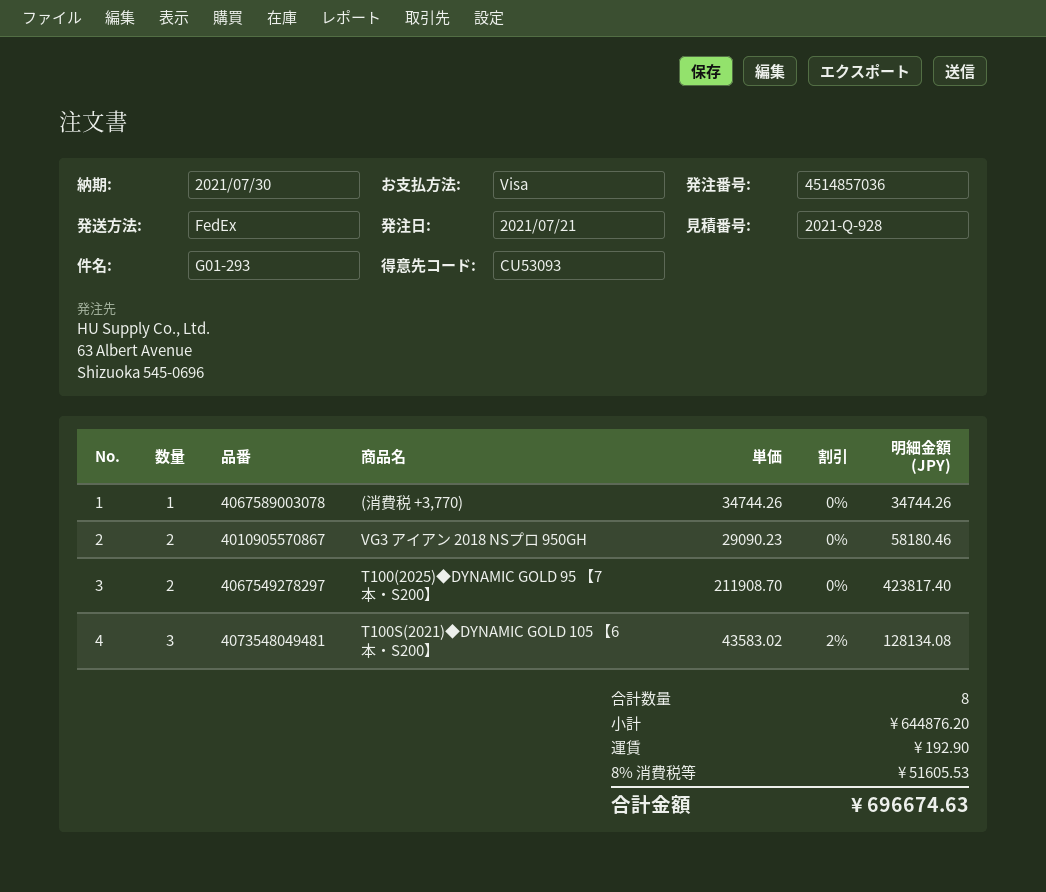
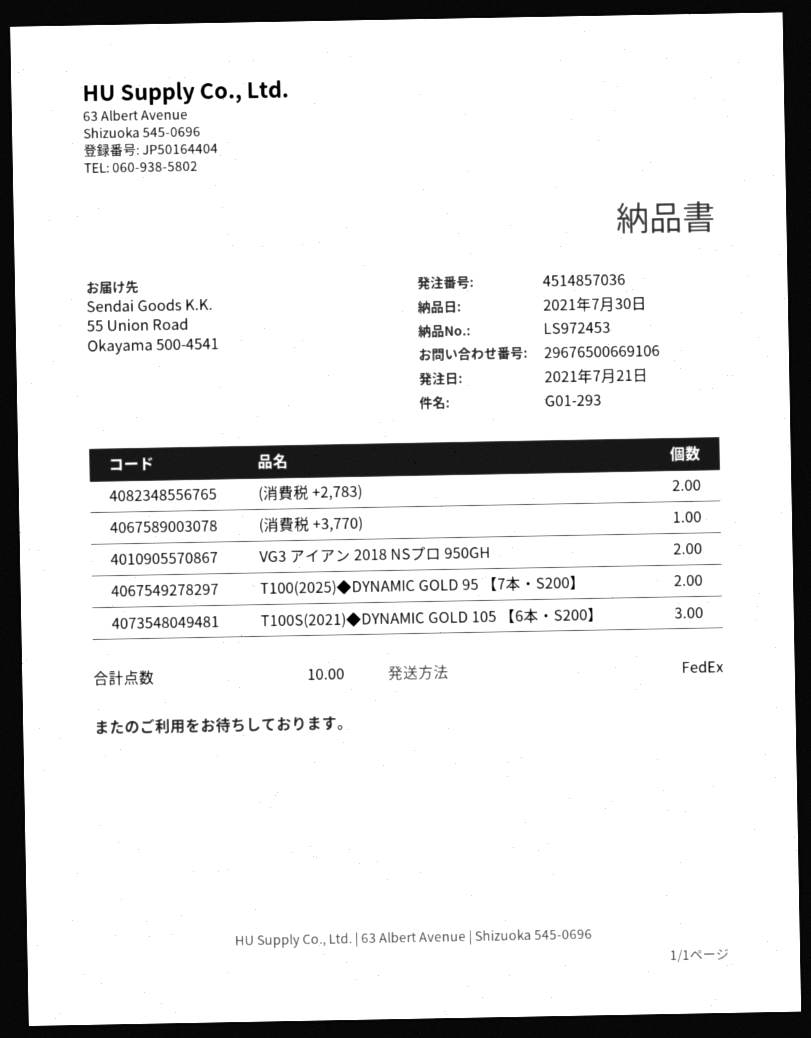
(消費税 +2,783): none -> 2
total quantity: 8 -> 10

